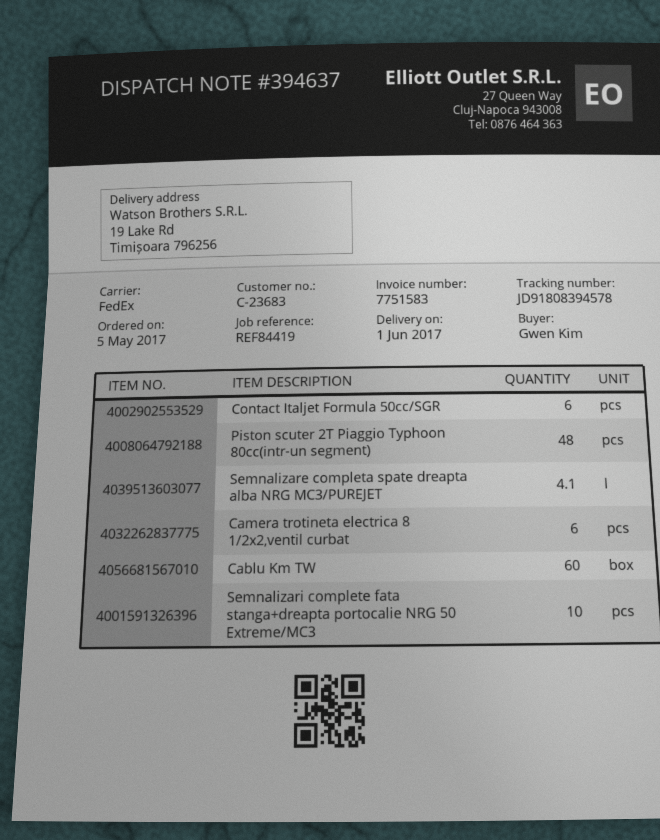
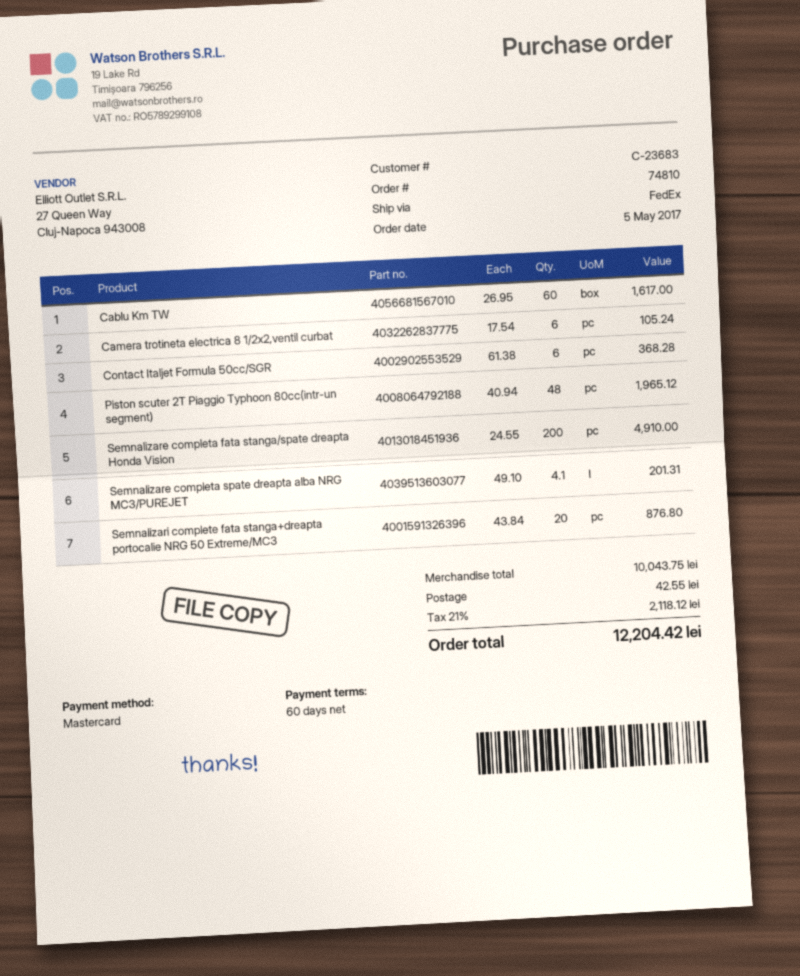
Semnalizari complete fata stanga+dreapta portocalie NRG 50 Extreme/MC3: 10 -> 20
Semnalizare completa fata stanga/spate dreapta Honda Vision: none -> 200

